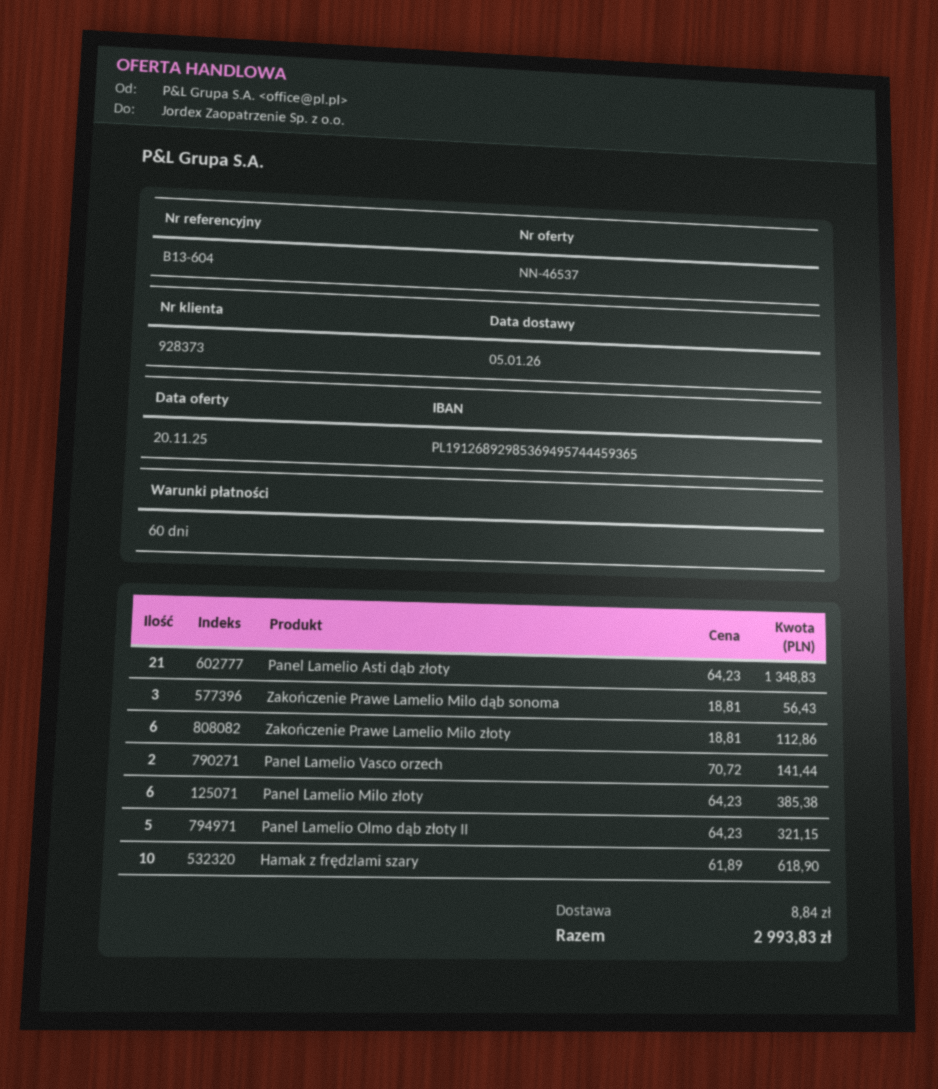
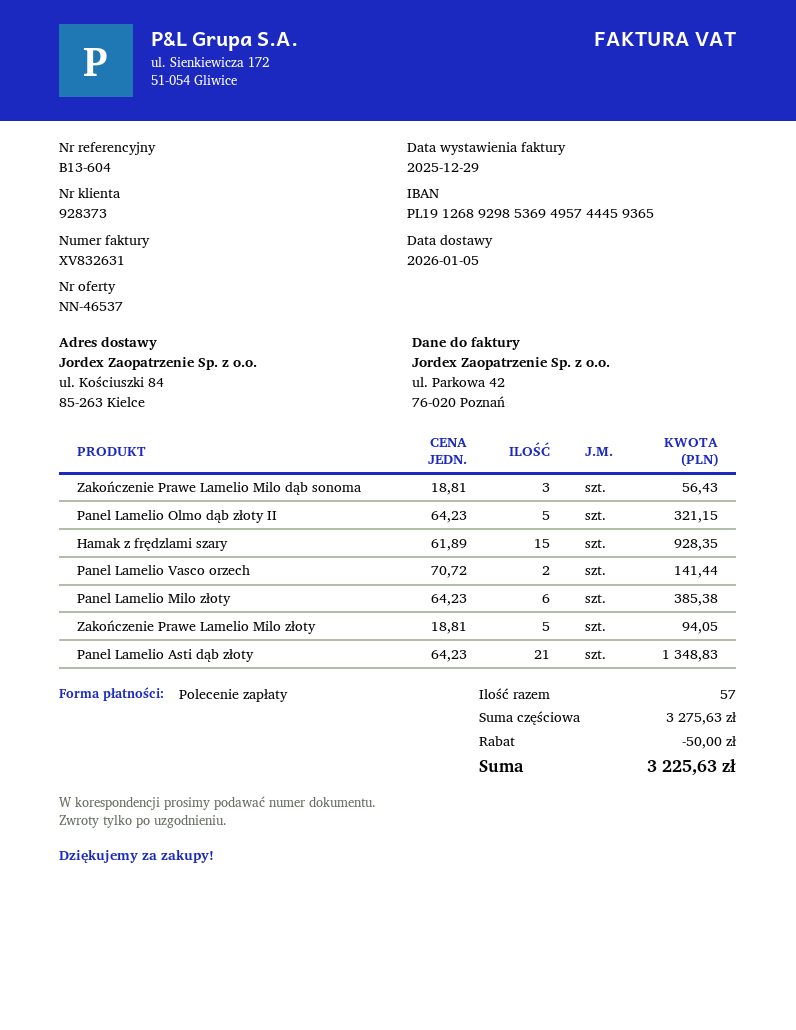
Zakończenie Prawe Lamelio Milo złoty: 6 x 18.81 = 112.86 -> 5 x 18.81 = 94.05
Hamak z frędzlami szary: 10 x 61.89 = 618.90 -> 15 x 61.89 = 928.35
discount: none -> 50.00
shipping: 8.84 -> none
total: 2993.83 -> 3225.63

